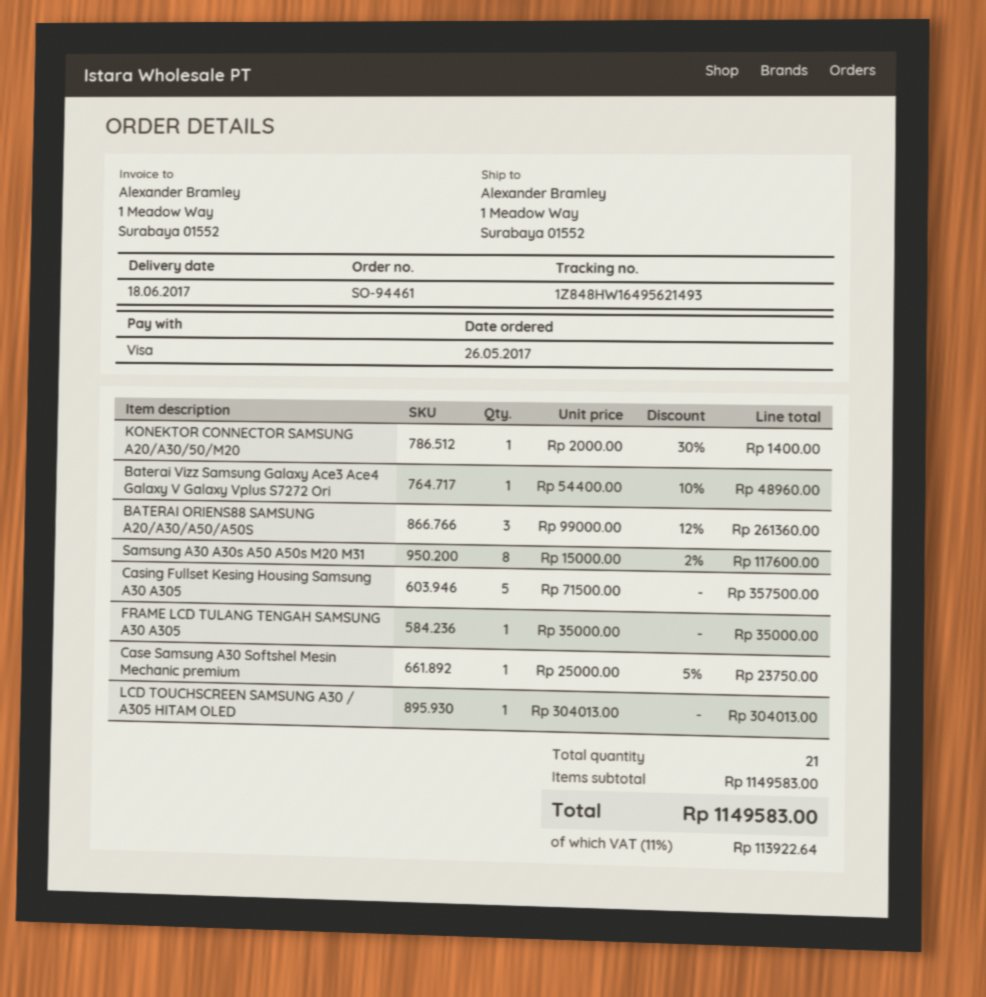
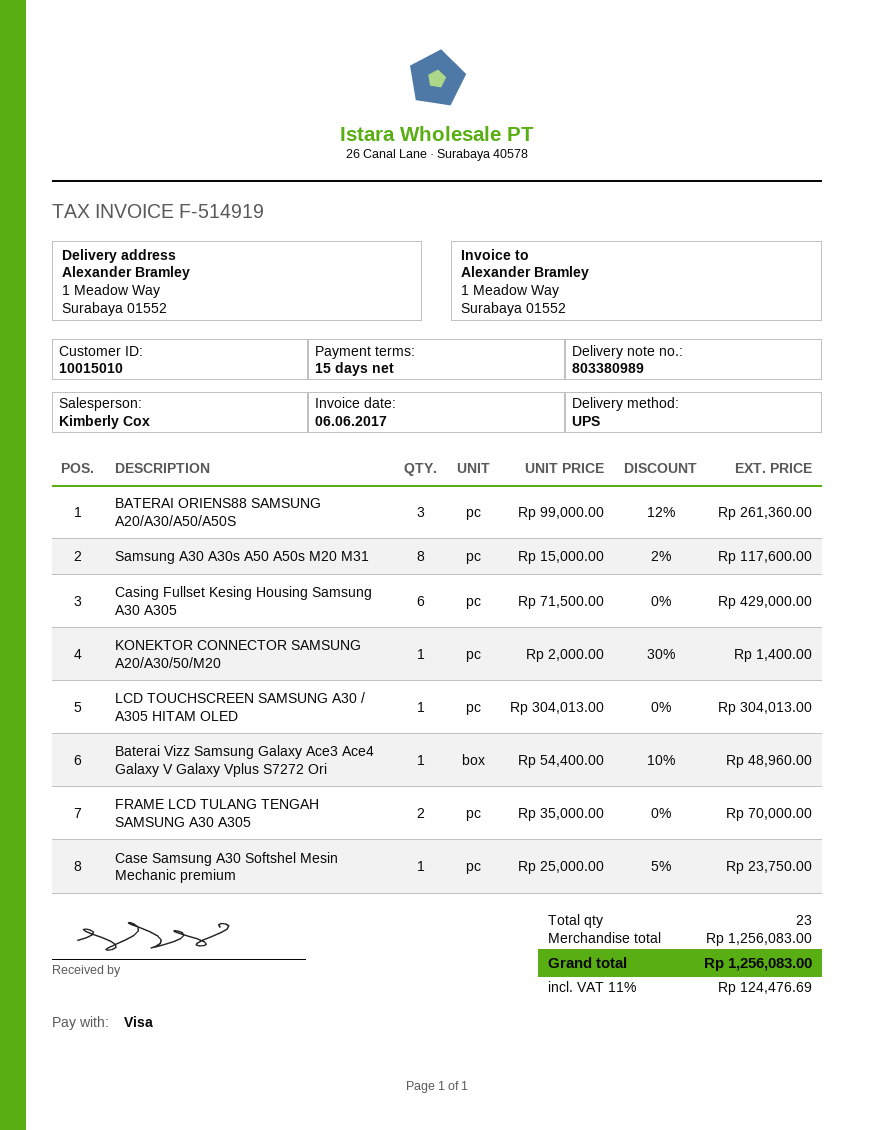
Casing Fullset Kesing Housing Samsung A30 A305: 5 x 71500.00 = 357500.00 -> 6 x 71500.00 = 429000.00
FRAME LCD TULANG TENGAH SAMSUNG A30 A305: 1 x 35000.00 = 35000.00 -> 2 x 35000.00 = 70000.00
total quantity: 21 -> 23
subtotal: 1149583.00 -> 1256083.00
tax: 11% = 113922.64 -> 11% = 124476.69
total: 1149583.00 -> 1256083.00

